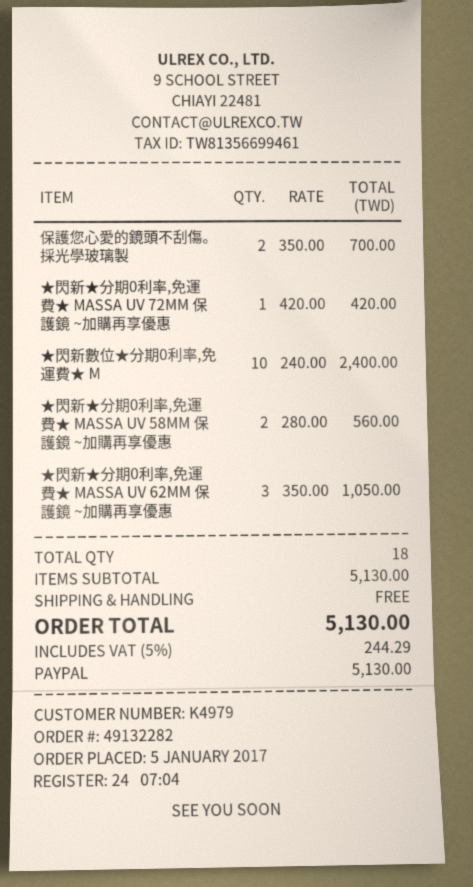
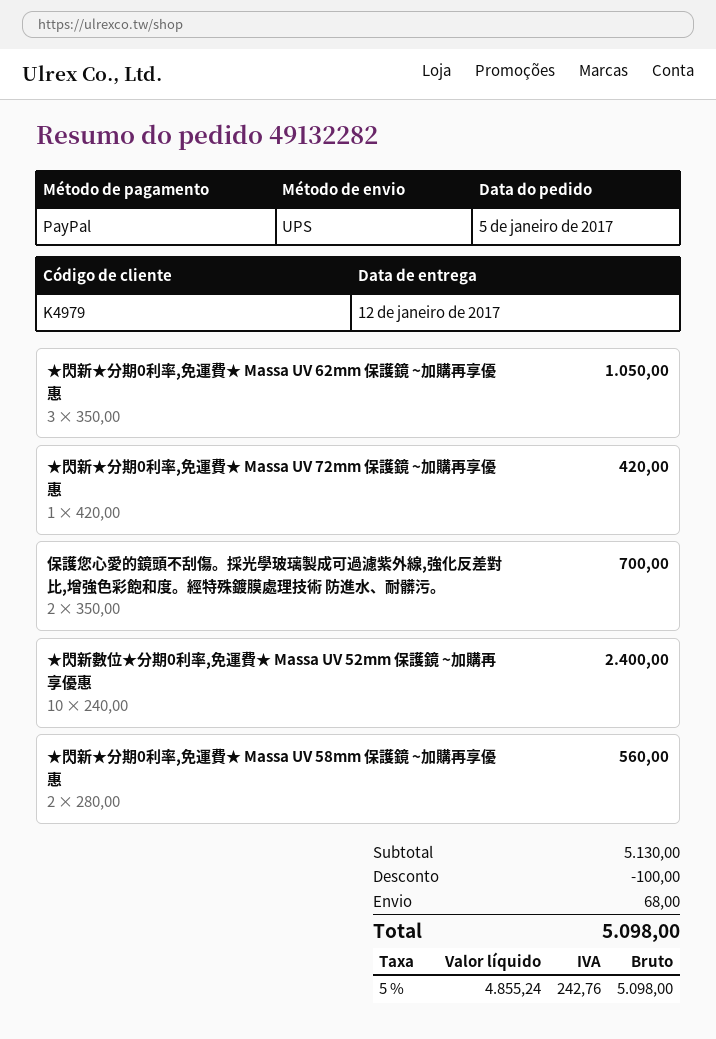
discount: none -> 100.00
shipping: 0.00 -> 68.00
tax: 5% = 244.29 -> 5% = 242.76
total: 5130.00 -> 5098.00

